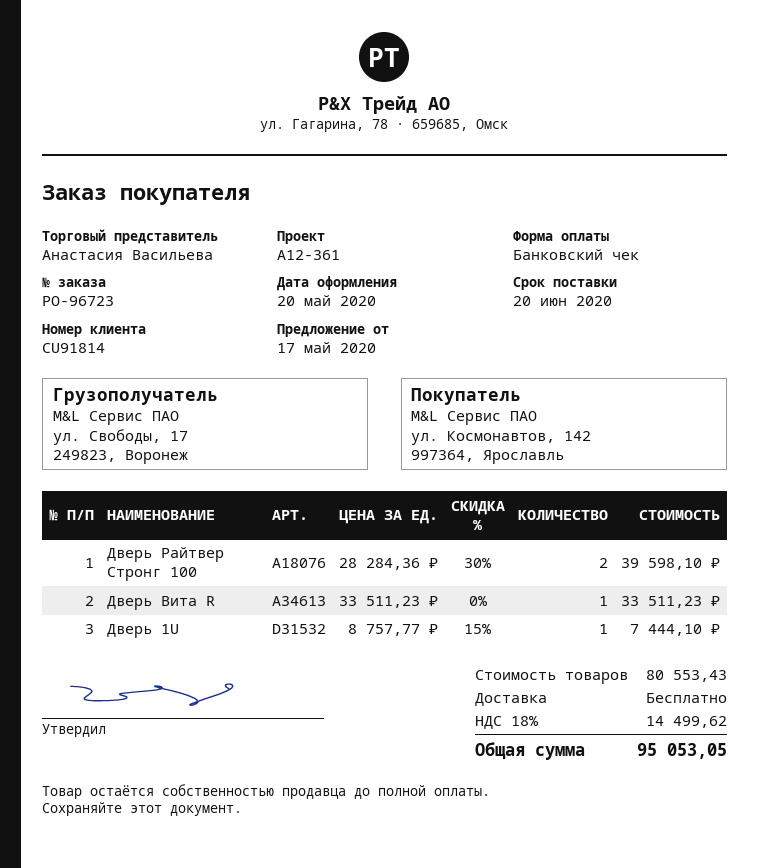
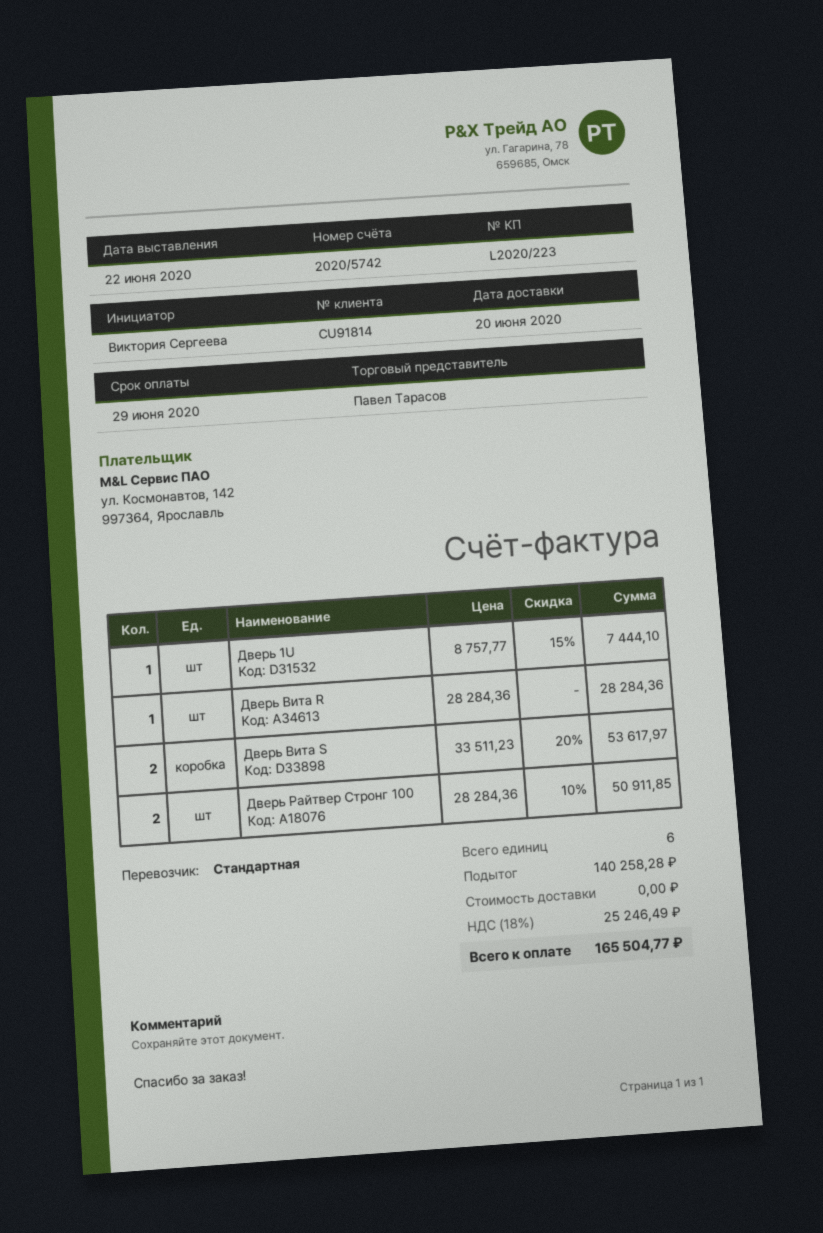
sales rep: Анастасия Васильева -> Павел Тарасов
Дверь Райтвер Стронг 100: 2 x 28284.36 - 30% = 39598.10 -> 2 x 28284.36 - 10% = 50911.85
Дверь Вита R: 1 x 33511.23 = 33511.23 -> 1 x 28284.36 = 28284.36
Дверь Вита S: none -> 2 x 33511.23 - 20% = 53617.97
subtotal: 80553.43 -> 140258.28
tax: 18% = 14499.62 -> 18% = 25246.49
total: 95053.05 -> 165504.77

